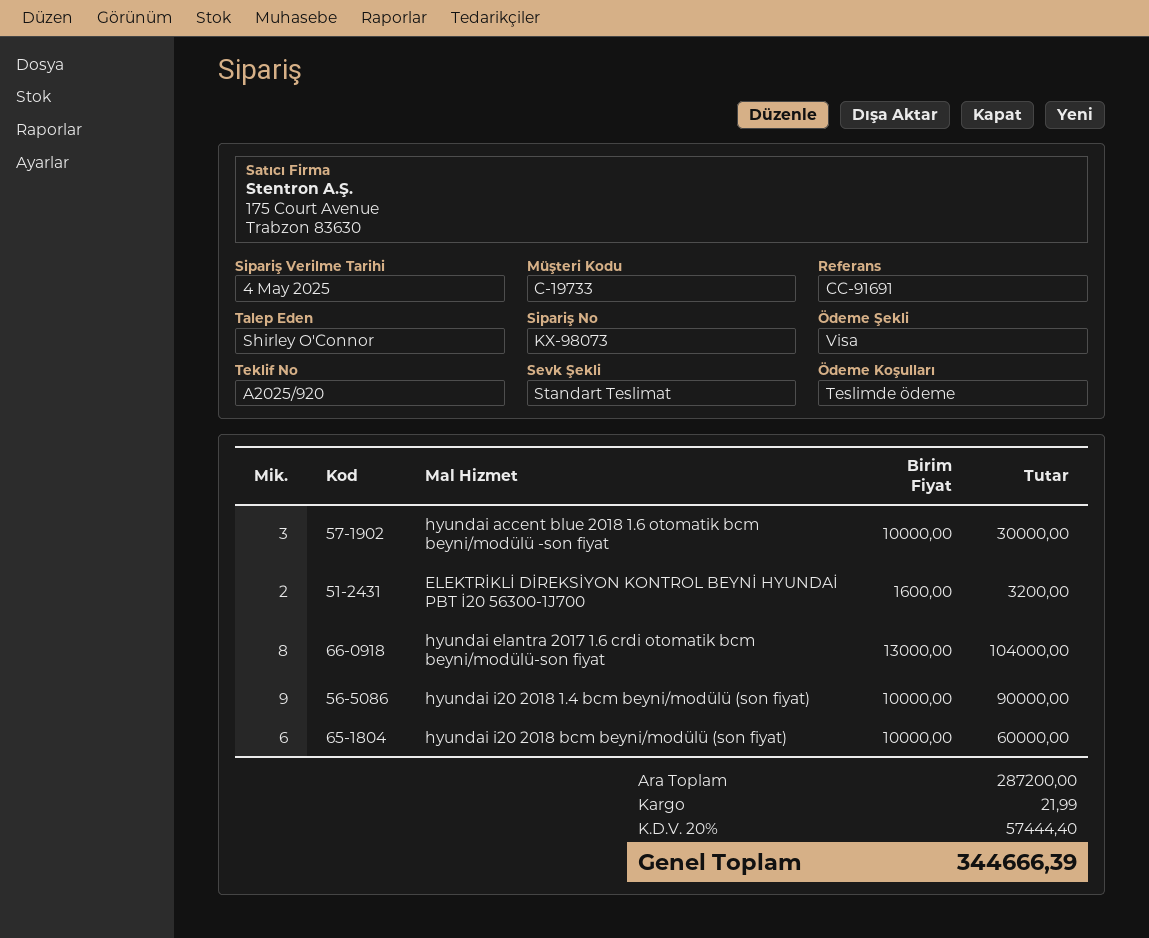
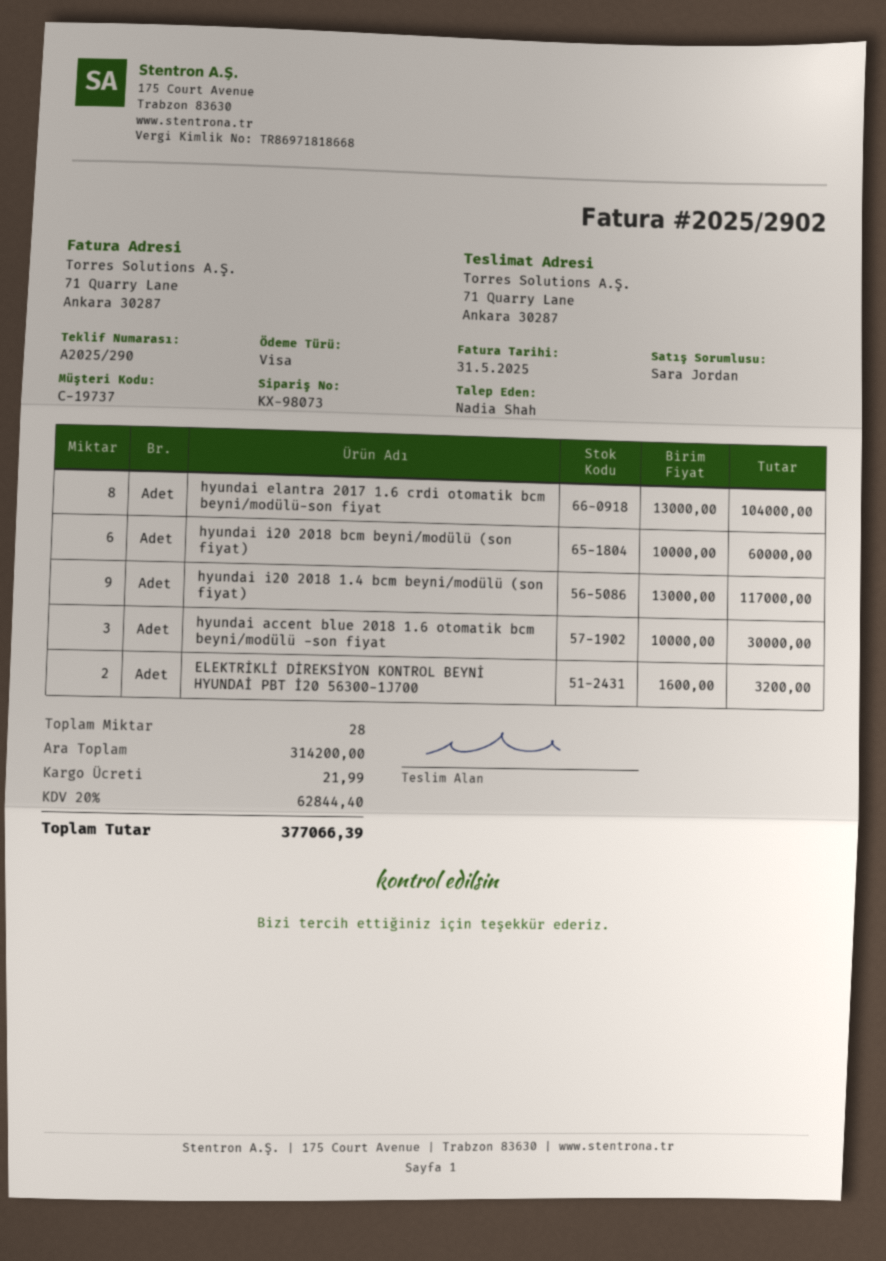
quote number: A2025/920 -> A2025/290
customer number: C-19733 -> C-19737
ordered by: Shirley O'Connor -> Nadia Shah
hyundai i20 2018 1.4 bcm beyni/modülü (son fiyat): 9 x 10000.00 = 90000.00 -> 9 x 13000.00 = 117000.00
subtotal: 287200.00 -> 314200.00
tax: 20% = 57444.40 -> 20% = 62844.40
total: 344666.39 -> 377066.39

